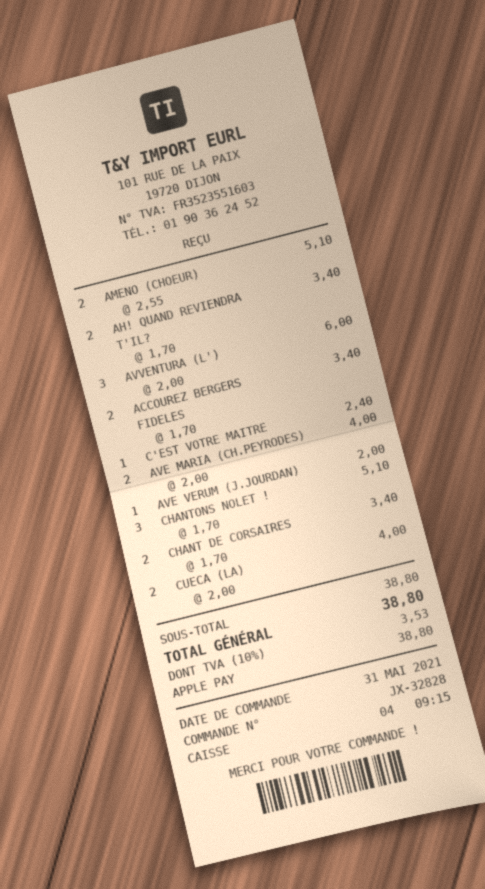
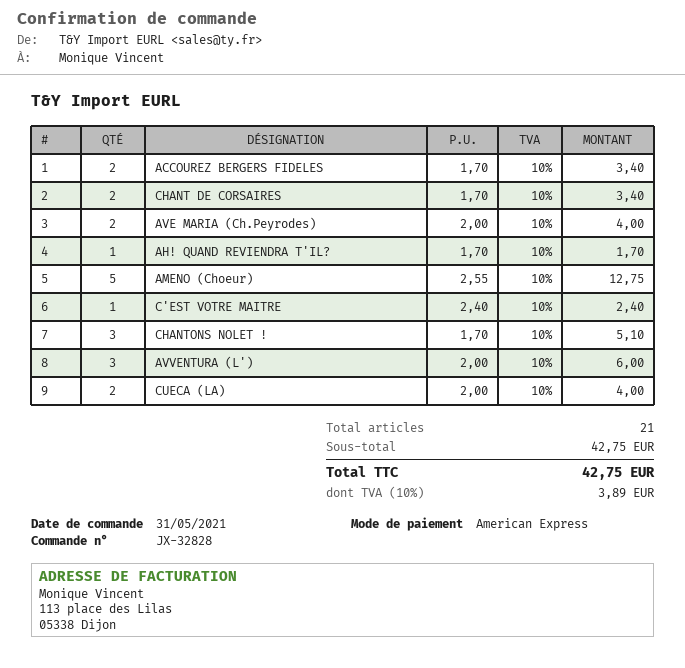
payment method: Apple Pay -> American Express
AMENO (CHOEUR): 2 x 2.55 = 5.10 -> 5 x 2.55 = 12.75
AH! QUAND REVIENDRA T'IL?: 2 x 1.70 = 3.40 -> 1 x 1.70 = 1.70
AVE VERUM (J.JOURDAN): 1 x 2.00 = 2.00 -> none
subtotal: 38.80 -> 42.75
tax: 10% = 3.53 -> 10% = 3.89
total: 38.80 -> 42.75

